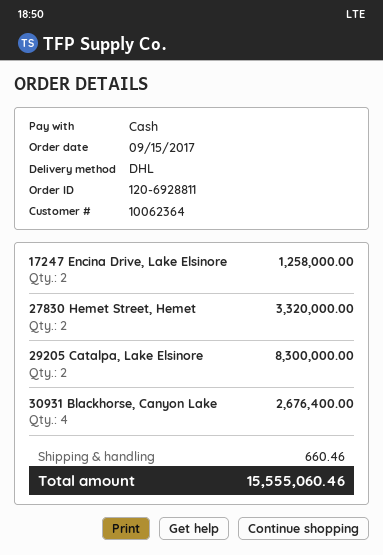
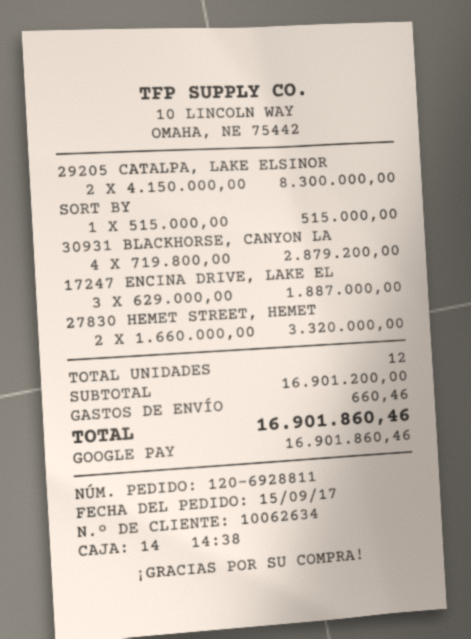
customer number: 10062364 -> 10062634
payment method: cash -> Google Pay
17247 Encina Drive, Lake Elsinore: 2 for 1258000.00 -> 3 for 1887000.00
30931 Blackhorse, Canyon Lake: 4 for 2676400.00 -> 4 for 2879200.00
SORT BY: none -> 1 for 515000.00
total: 15555060.46 -> 16901860.46

